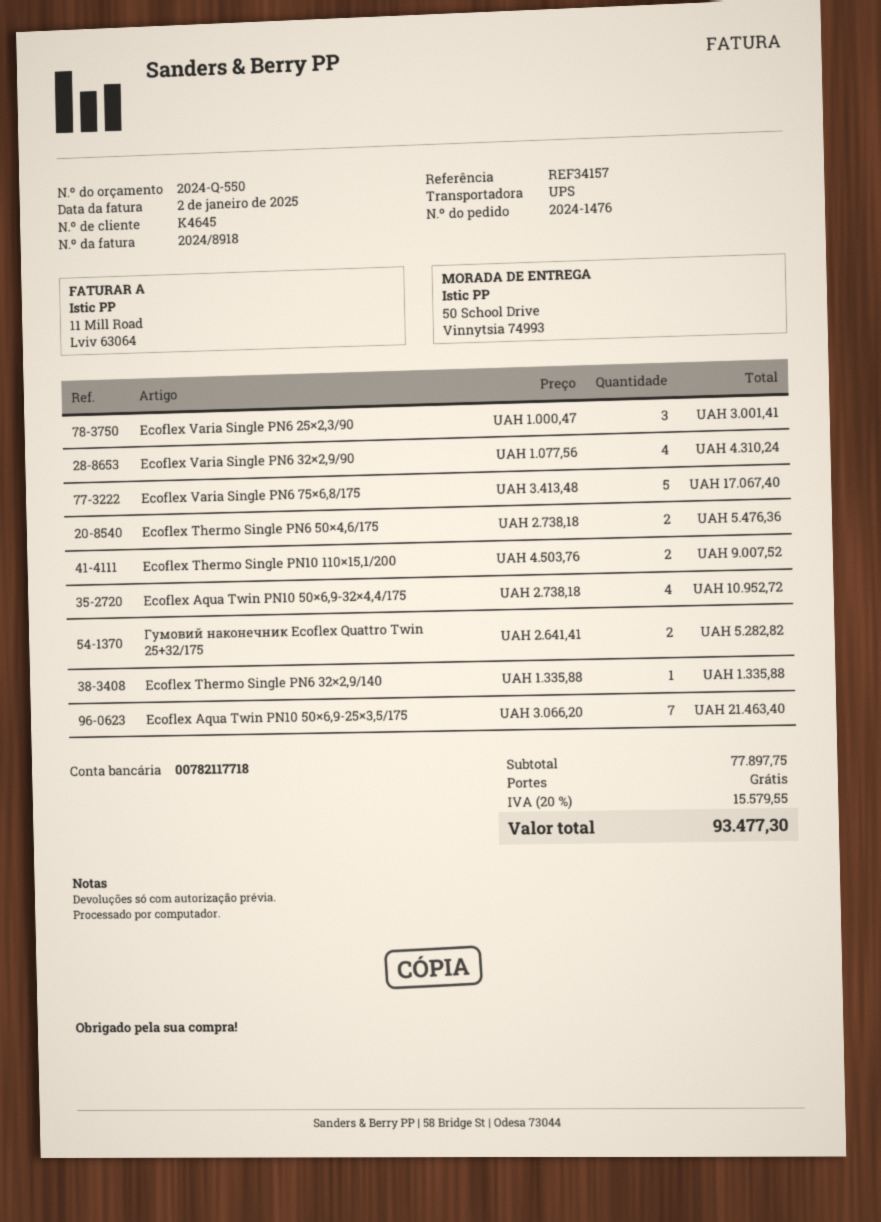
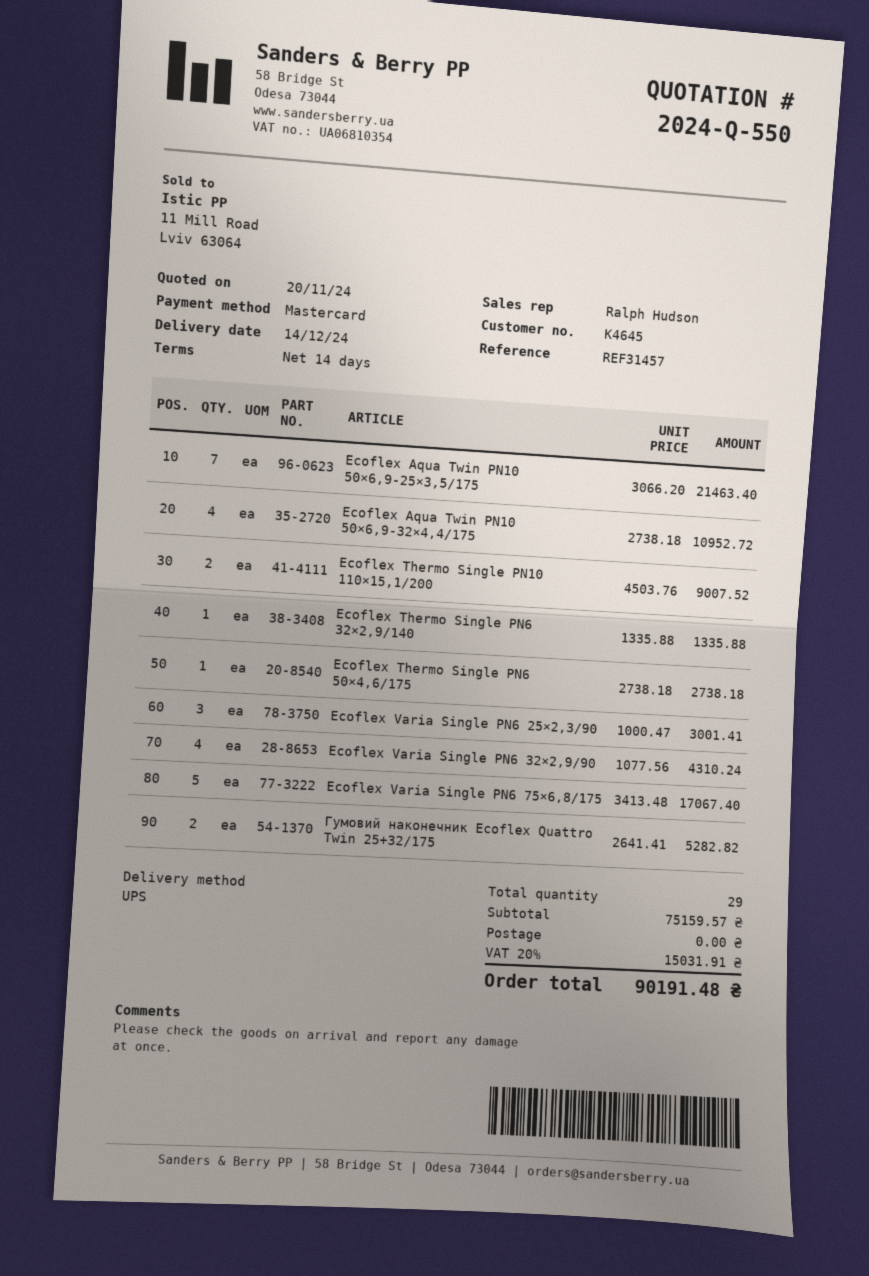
reference: REF34157 -> REF31457
Ecoflex Thermo Single PN6 50×4,6/175: 2 x 2738.18 = 5476.36 -> 1 x 2738.18 = 2738.18
subtotal: 77897.75 -> 75159.57
tax: 20% = 15579.55 -> 20% = 15031.91
total: 93477.30 -> 90191.48

